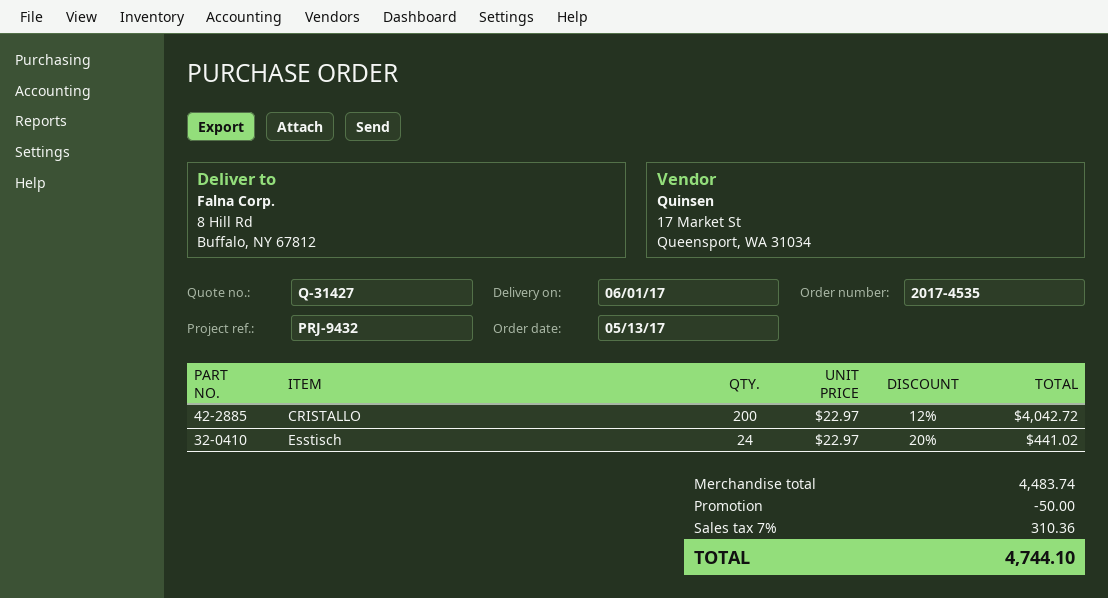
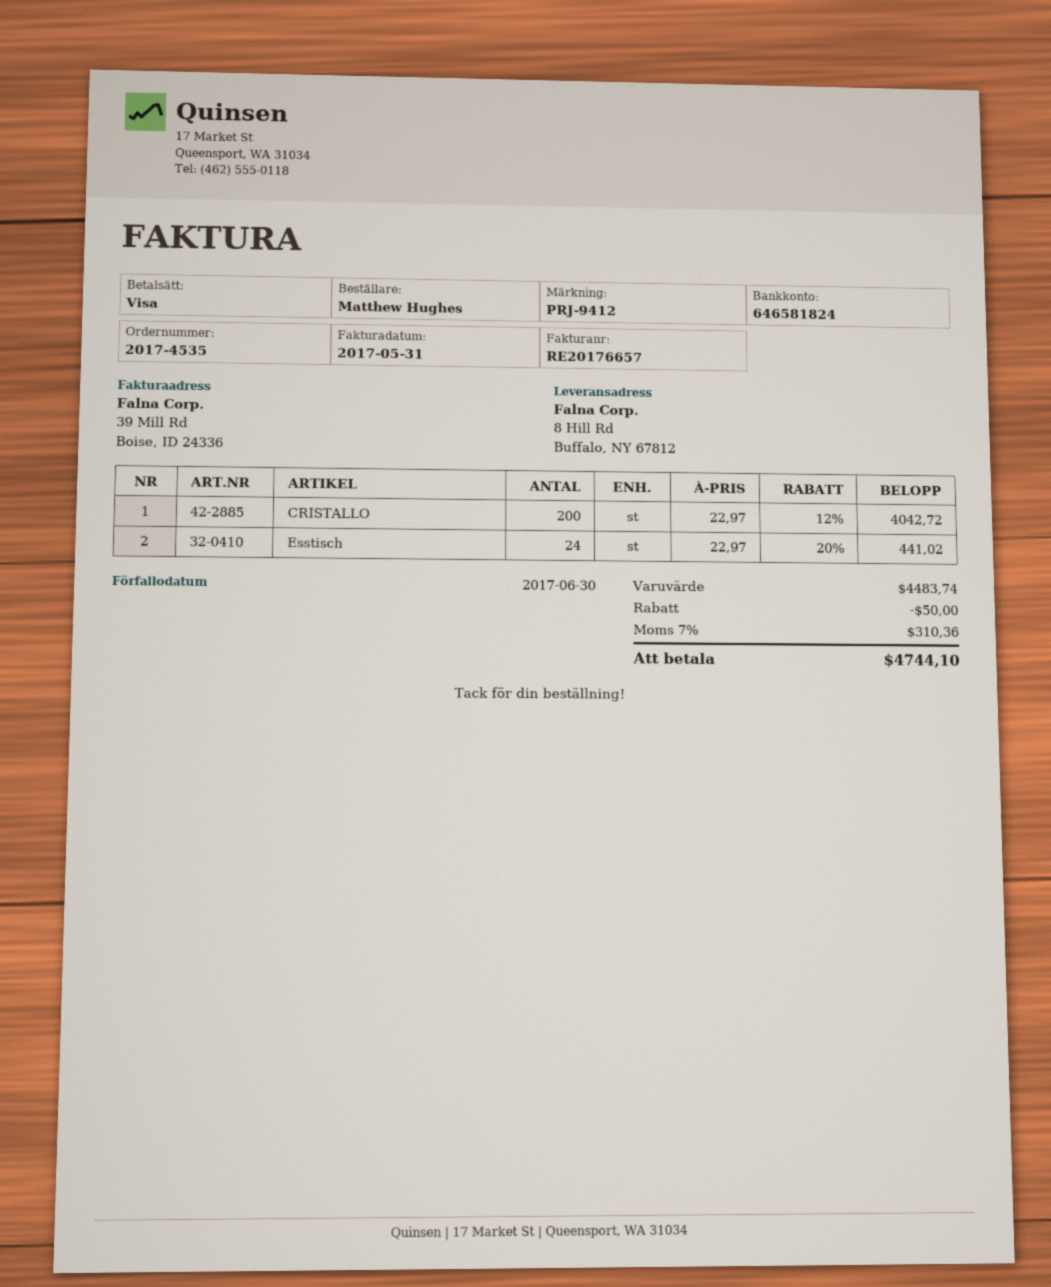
reference: PRJ-9432 -> PRJ-9412

